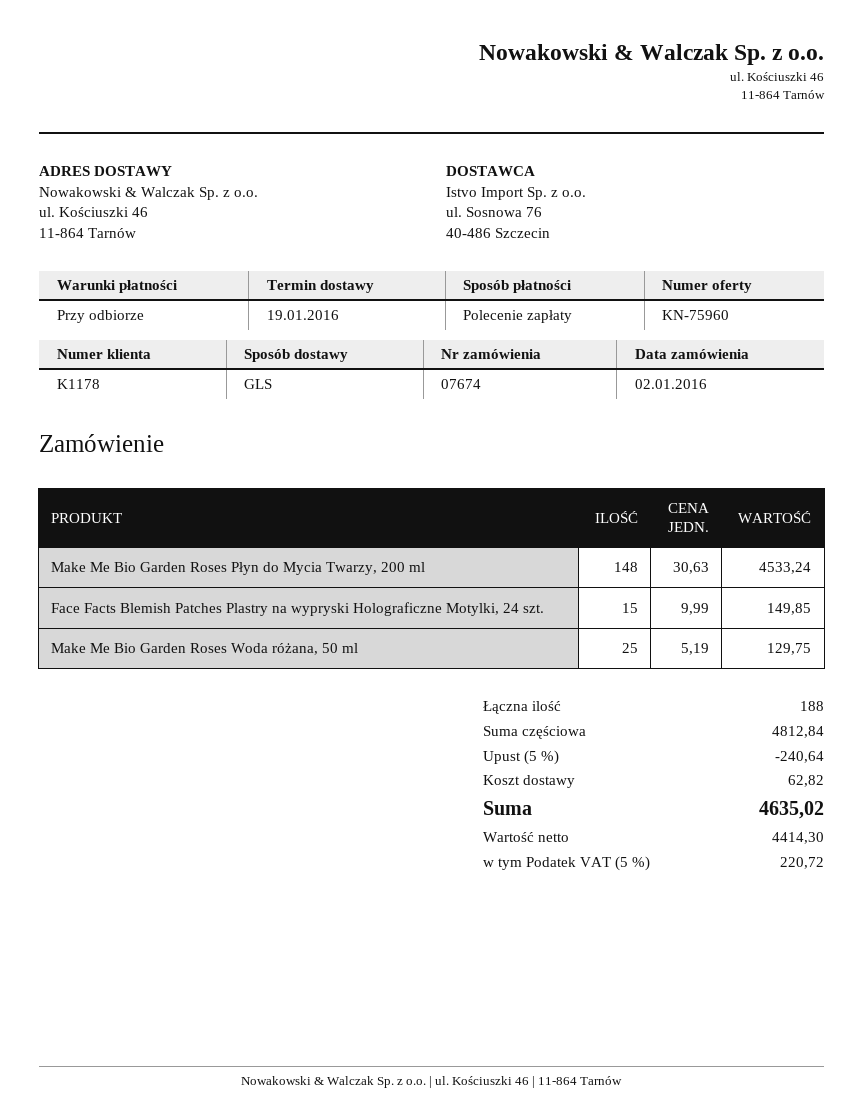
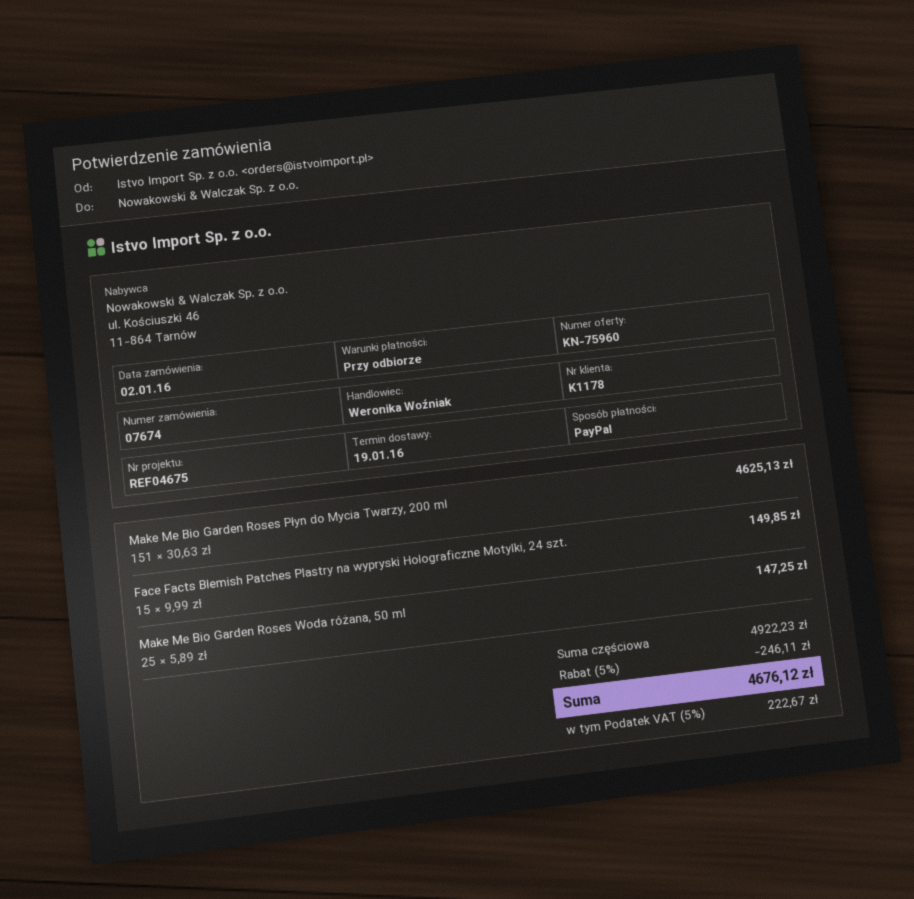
payment method: direct debit -> PayPal
Make Me Bio Garden Roses Płyn do Mycia Twarzy, 200 ml: 148 x 30.63 = 4533.24 -> 151 x 30.63 = 4625.13
Make Me Bio Garden Roses Woda różana, 50 ml: 25 x 5.19 = 129.75 -> 25 x 5.89 = 147.25
subtotal: 4812.84 -> 4922.23
discount: 5% = 240.64 -> 5% = 246.11
shipping: 62.82 -> none
tax: 5% = 220.72 -> 5% = 222.67
total: 4635.02 -> 4676.12

